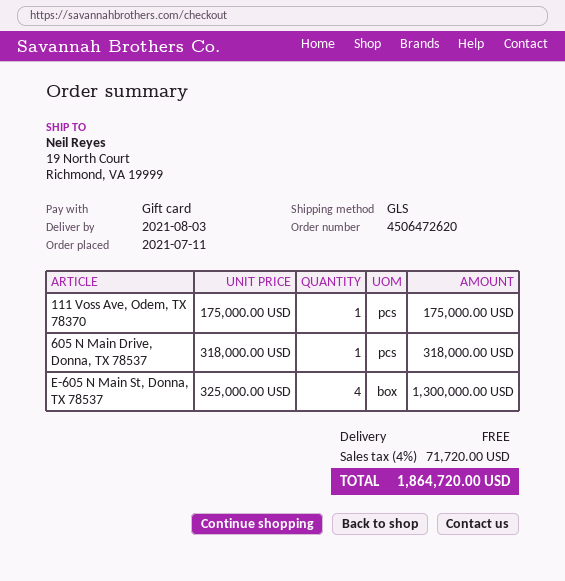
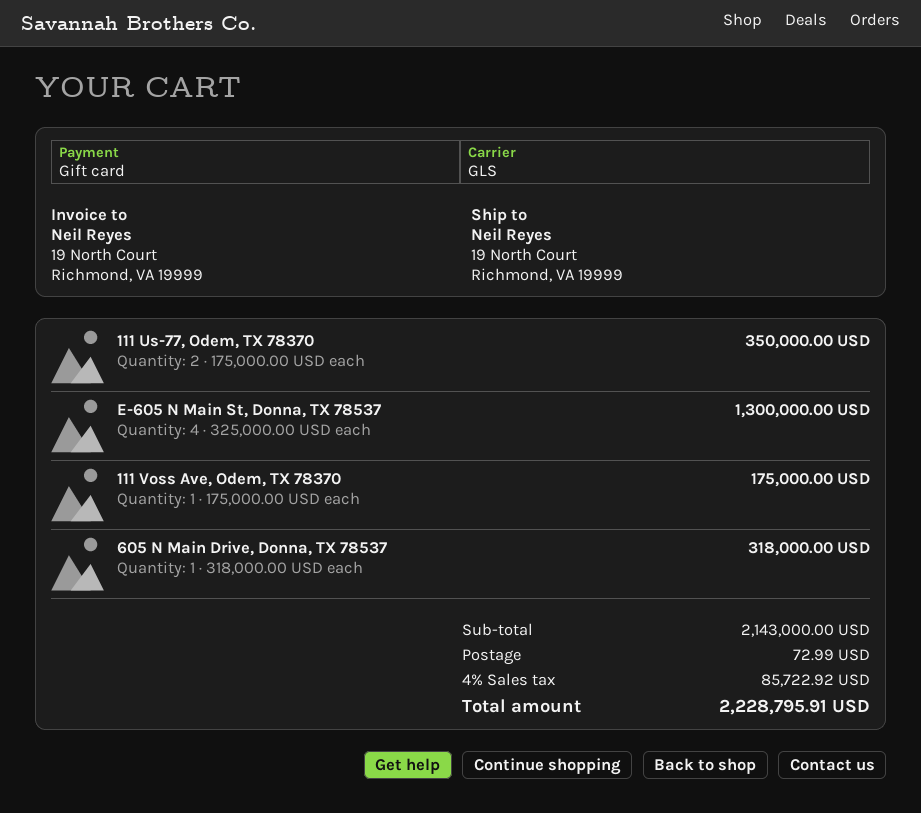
111 Us-77, Odem, TX 78370: none -> 2 x 175000.00 = 350000.00
shipping: 0.00 -> 72.99
tax: 4% = 71720.00 -> 4% = 85722.92
total: 1864720.00 -> 2228795.91

